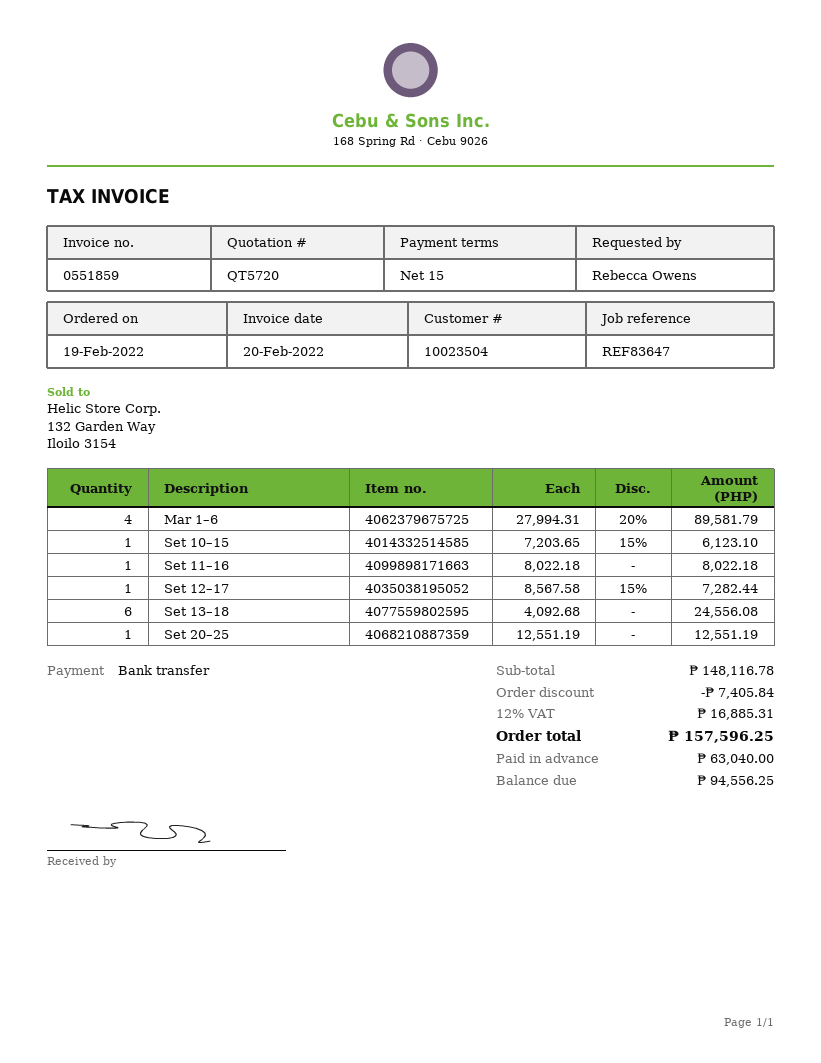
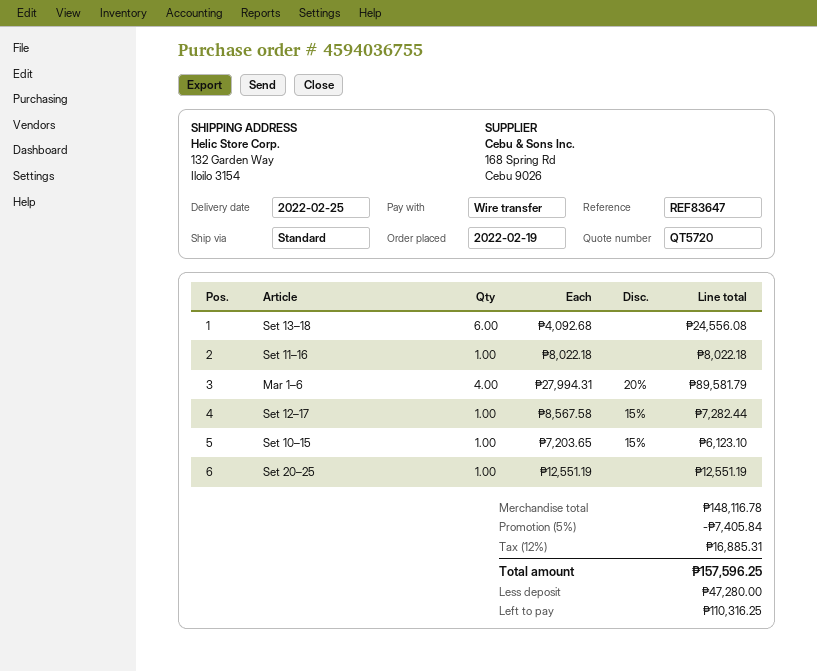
deposit: 63040.00 -> 47280.00
balance: 94556.25 -> 110316.25

